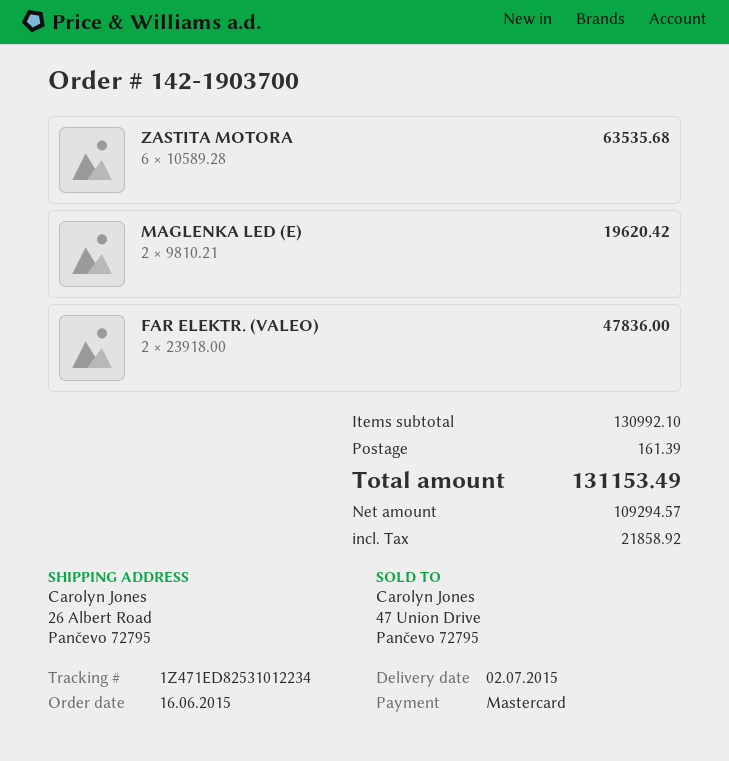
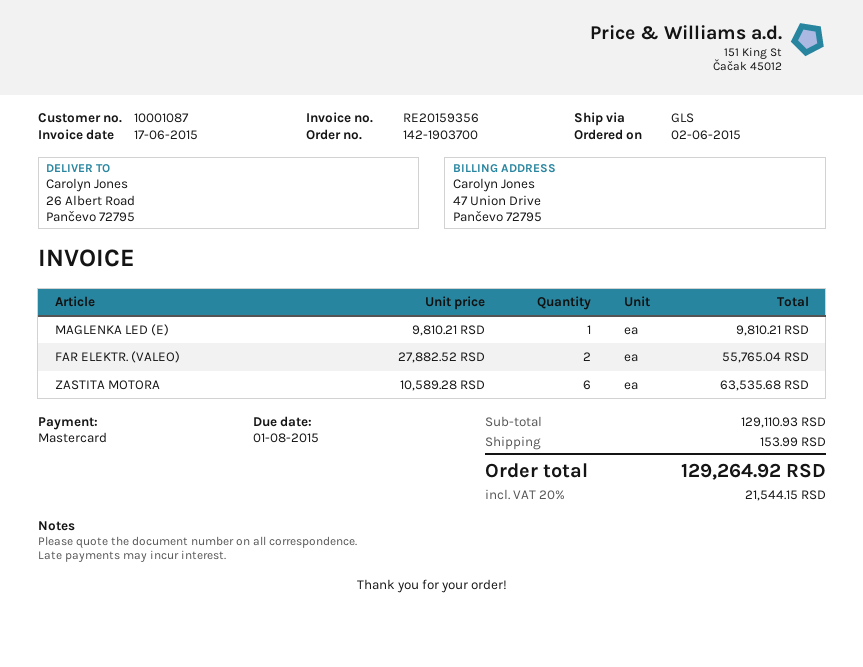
order date: 2015-06-16 -> 2015-06-02
MAGLENKA LED (E): 2 x 9810.21 = 19620.42 -> 1 x 9810.21 = 9810.21
FAR ELEKTR. (VALEO): 2 x 23918.00 = 47836.00 -> 2 x 27882.52 = 55765.04
subtotal: 130992.10 -> 129110.93
shipping: 161.39 -> 153.99
tax: 21858.92 -> 21544.15
total: 131153.49 -> 129264.92

